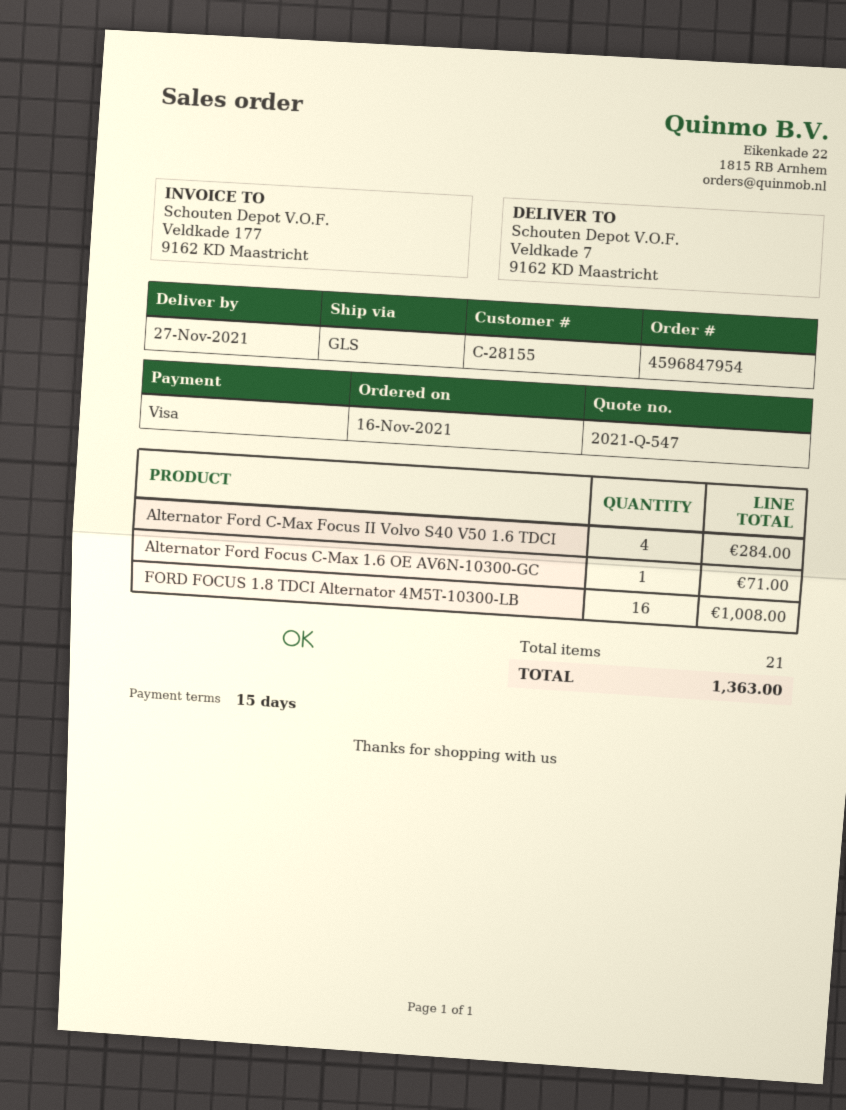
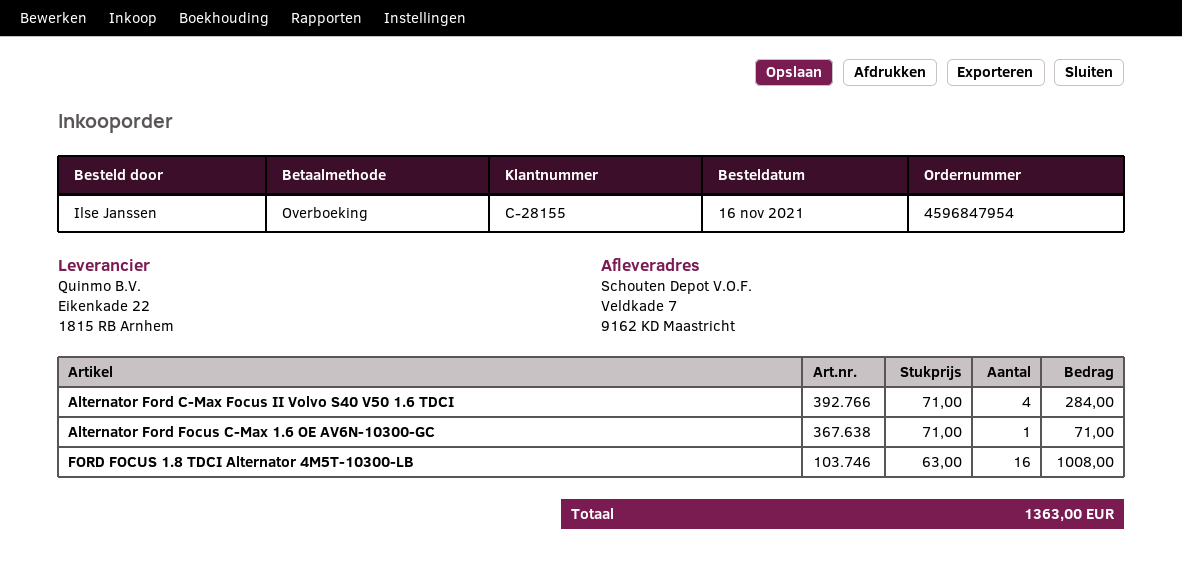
payment method: Visa -> bank transfer

